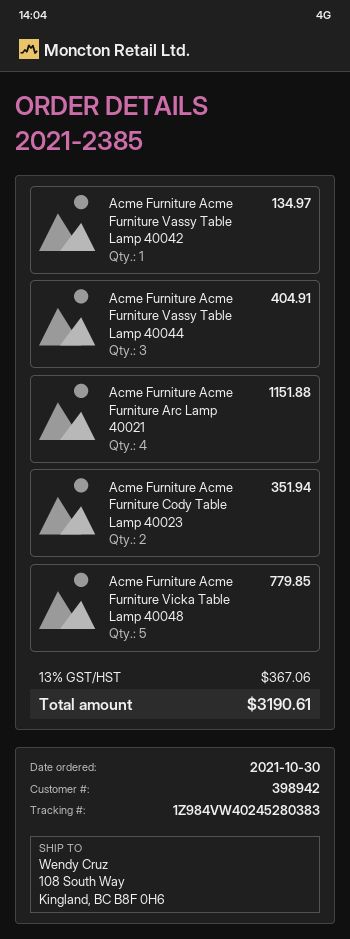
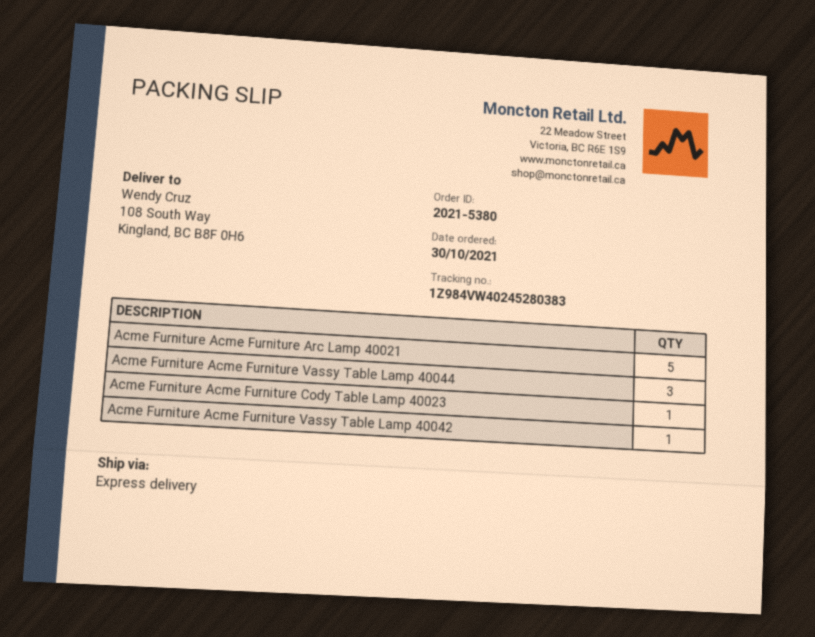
order number: 2021-2385 -> 2021-5380
Acme Furniture Acme Furniture Arc Lamp 40021: 4 -> 5
Acme Furniture Acme Furniture Cody Table Lamp 40023: 2 -> 1
Acme Furniture Acme Furniture Vicka Table Lamp 40048: 5 -> none

